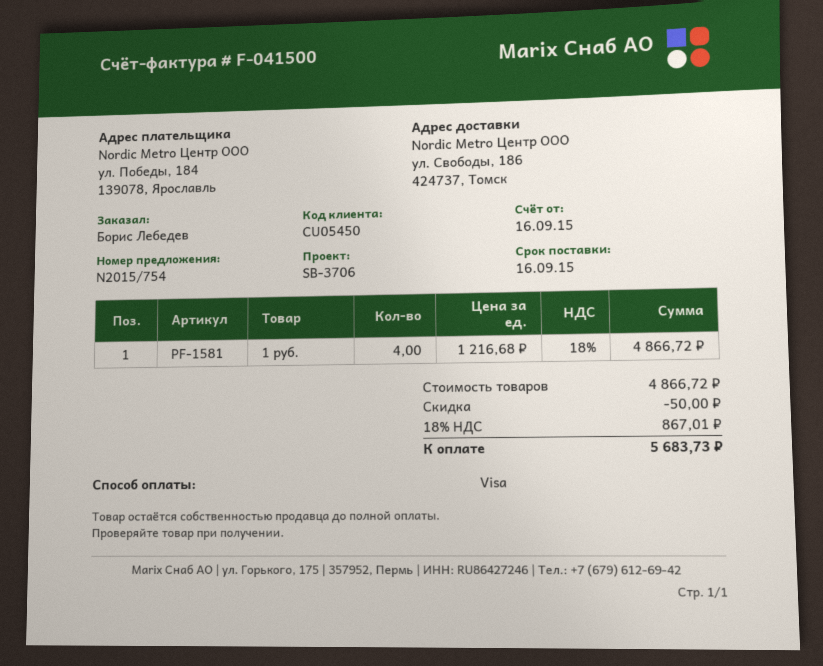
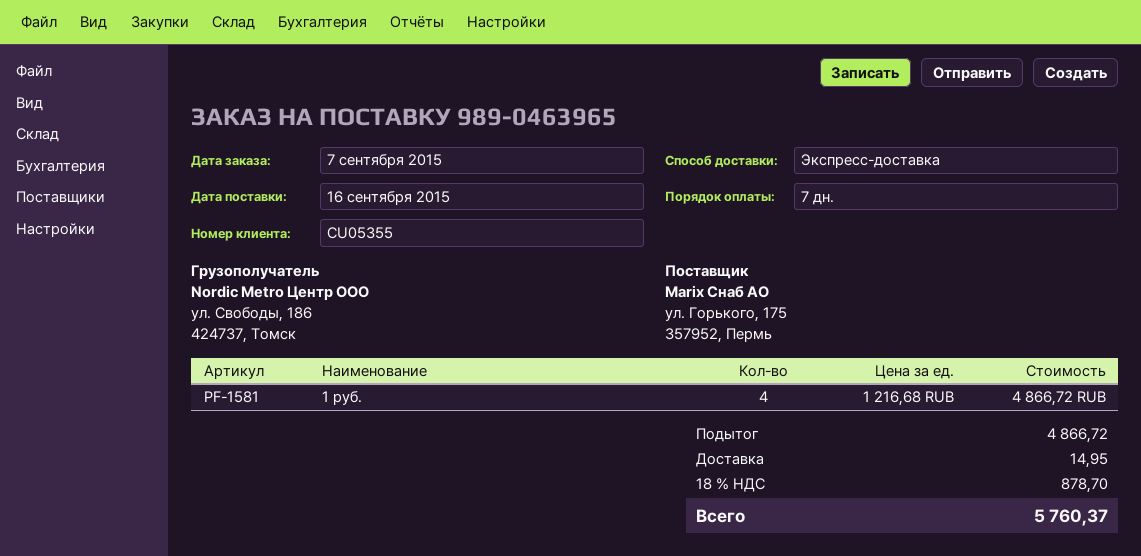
customer number: CU05450 -> CU05355
discount: 50.00 -> none
shipping: none -> 14.95
tax: 18% = 867.01 -> 18% = 878.70
total: 5683.73 -> 5760.37

